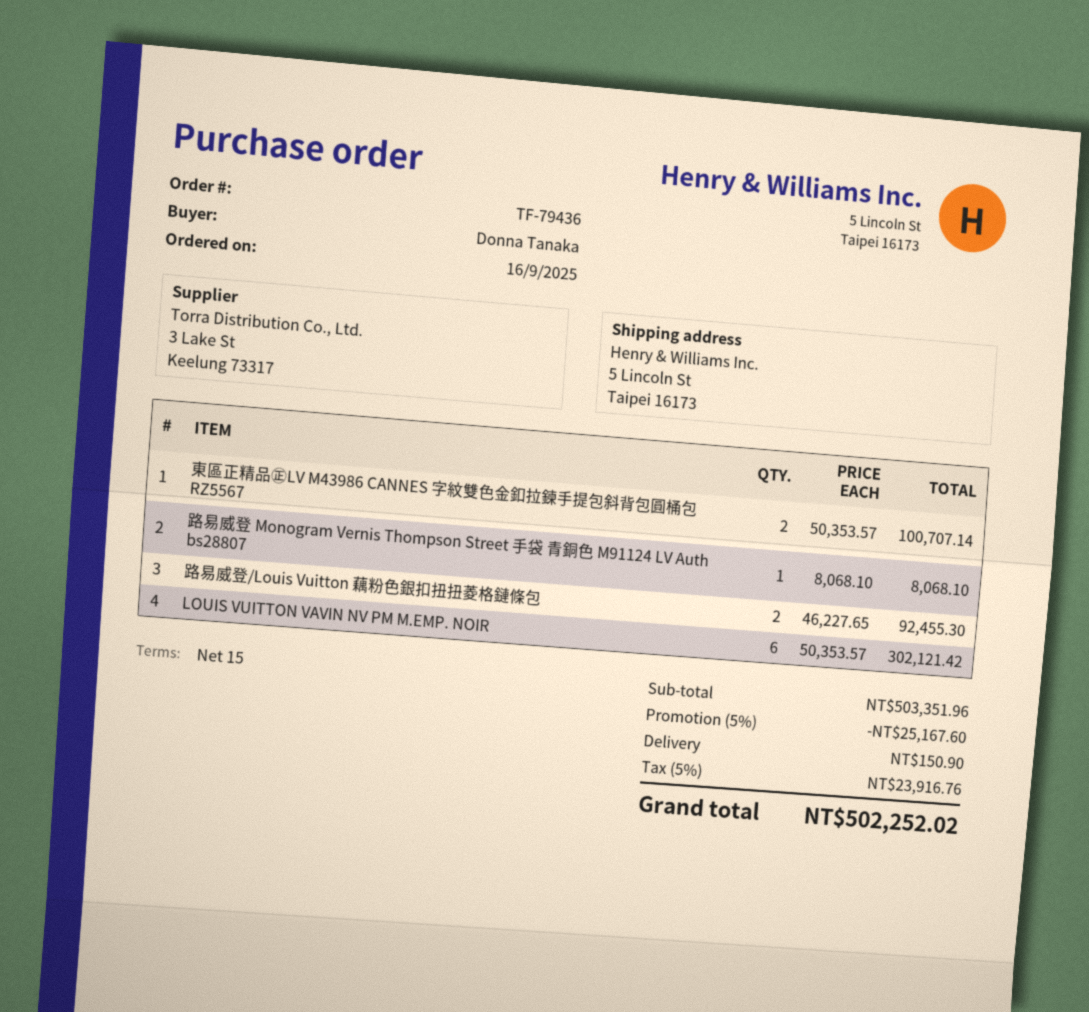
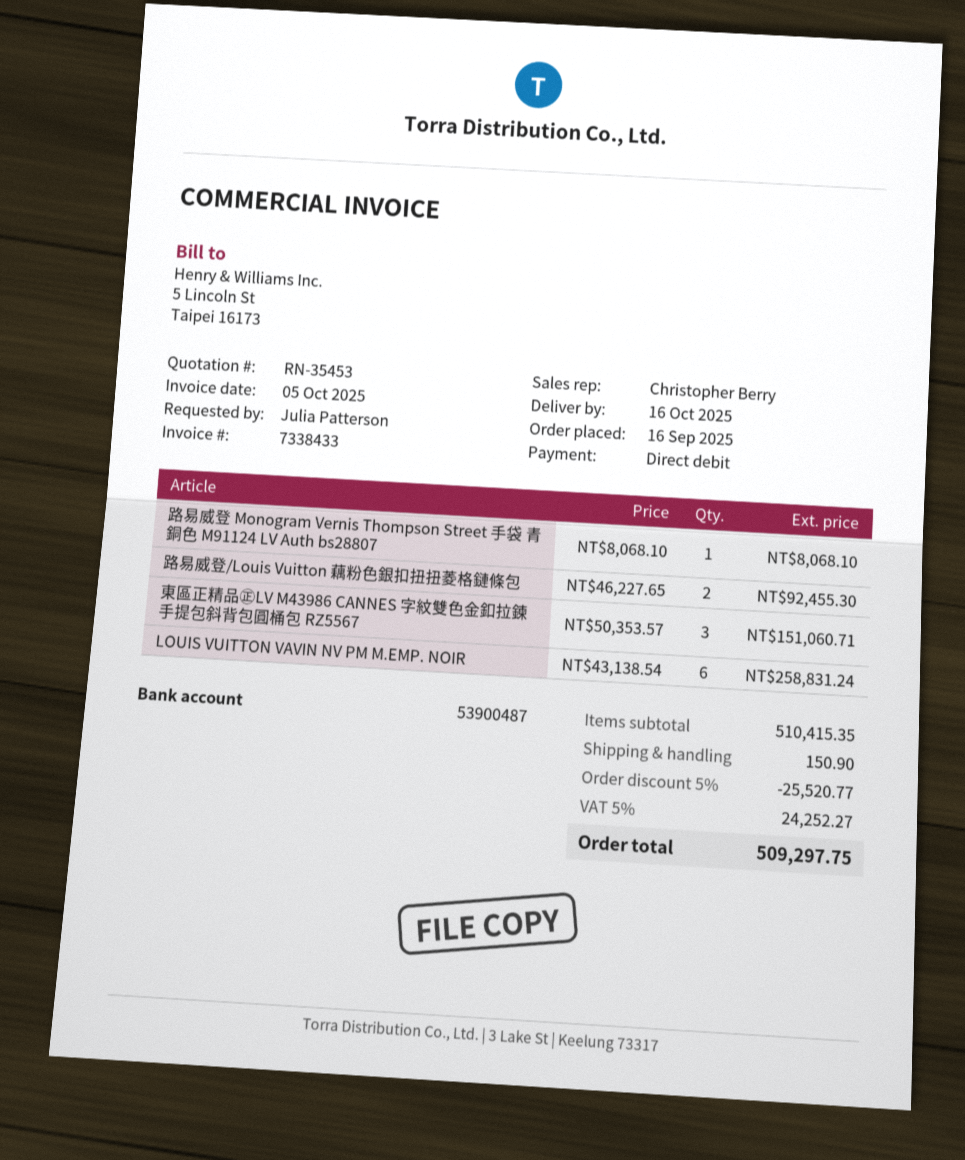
ordered by: Donna Tanaka -> Julia Patterson
東區正精品㊣LV M43986 CANNES 字紋雙色金釦拉鍊手提包斜背包圓桶包 RZ5567: 2 x 50353.57 = 100707.14 -> 3 x 50353.57 = 151060.71
LOUIS VUITTON VAVIN NV PM M.EMP. NOIR: 6 x 50353.57 = 302121.42 -> 6 x 43138.54 = 258831.24
subtotal: 503351.96 -> 510415.35
discount: 5% = 25167.60 -> 5% = 25520.77
tax: 5% = 23916.76 -> 5% = 24252.27
total: 502252.02 -> 509297.75

